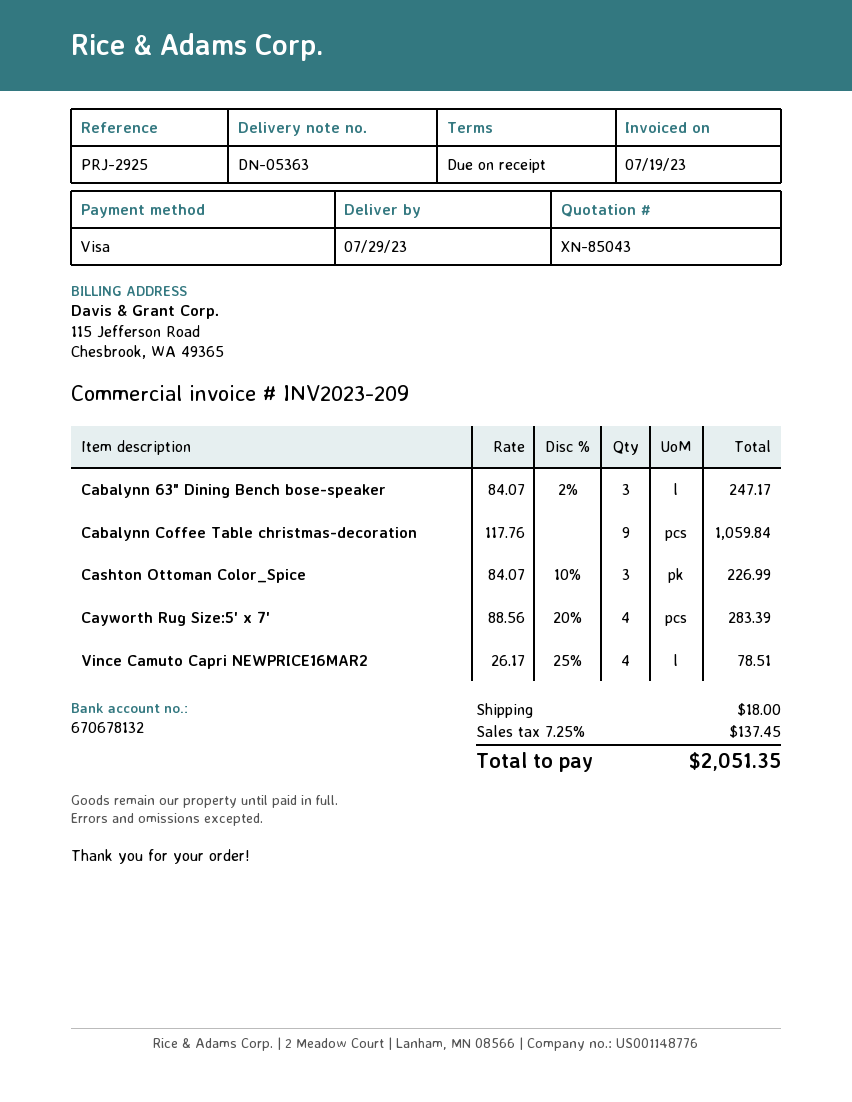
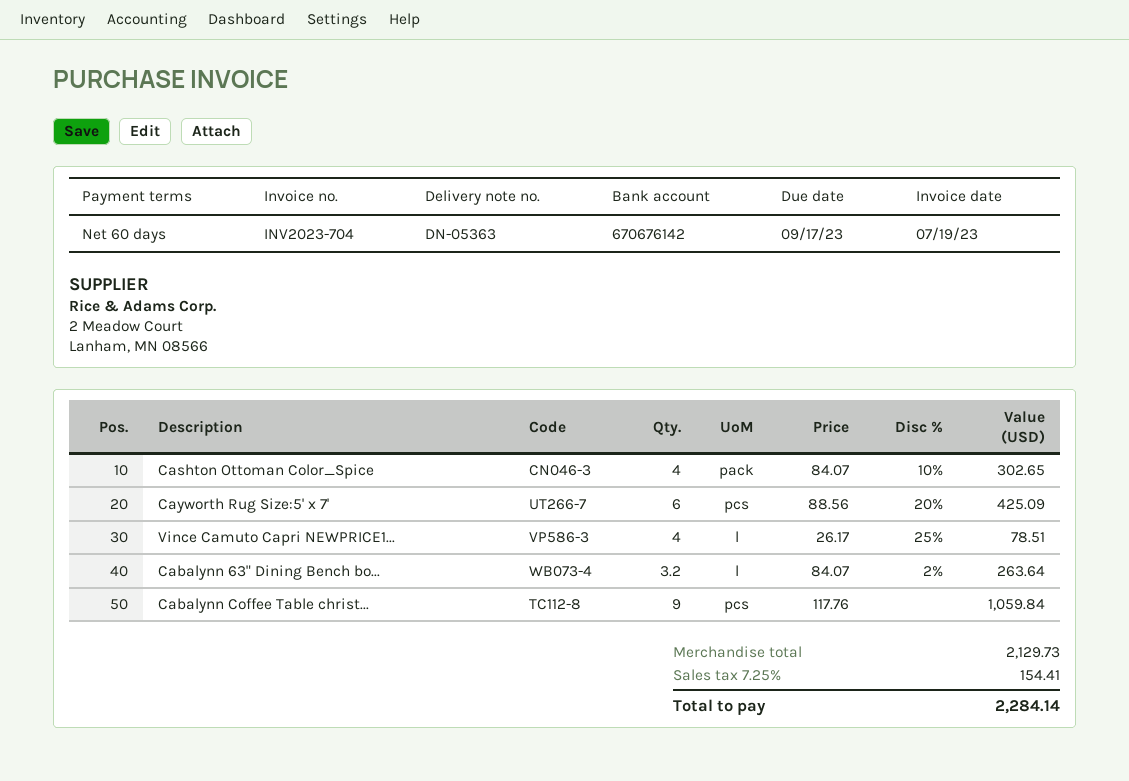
invoice number: INV2023-209 -> INV2023-704
payment terms: on receipt -> 60 days
bank account: 670678132 -> 670676142
Cabalynn 63" Dining Bench bose-speaker: 3 x 84.07 - 2% = 247.17 -> 3.2 x 84.07 - 2% = 263.64
Cashton Ottoman Color_Spice: 3 x 84.07 - 10% = 226.99 -> 4 x 84.07 - 10% = 302.65
Cayworth Rug Size:5' x 7': 4 x 88.56 - 20% = 283.39 -> 6 x 88.56 - 20% = 425.09
shipping: 18.00 -> none
tax: 7.25% = 137.45 -> 7.25% = 154.41
total: 2051.35 -> 2284.14

